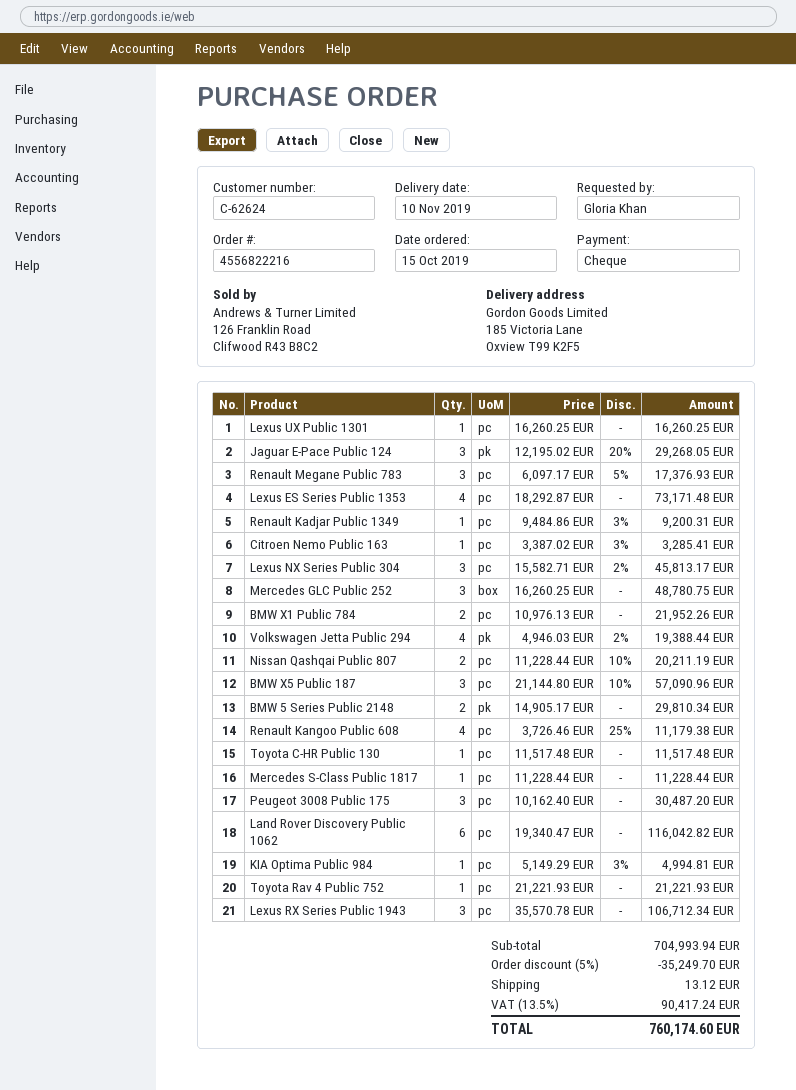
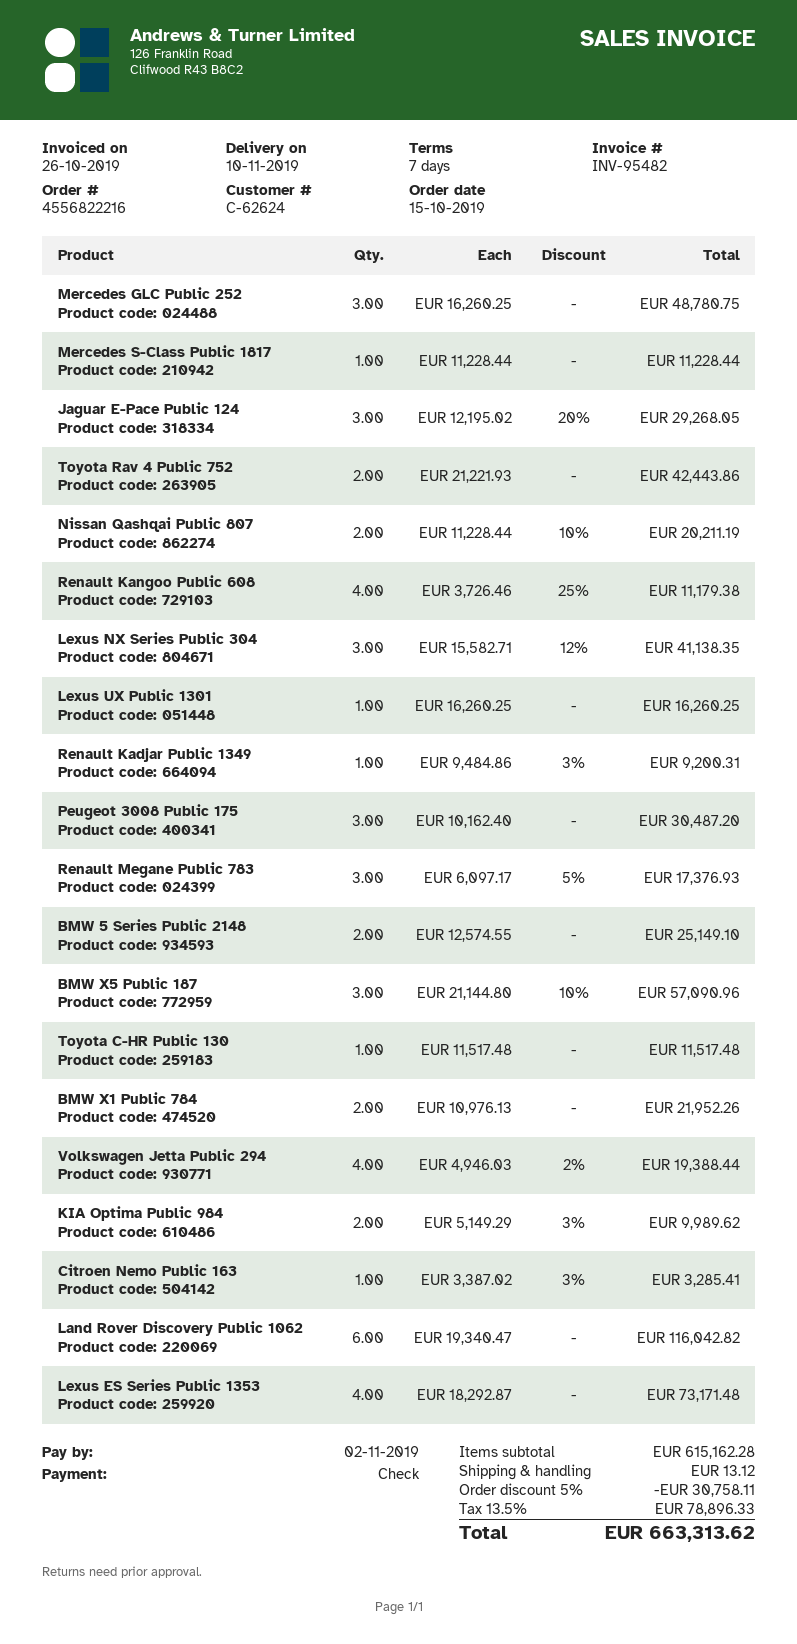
Lexus NX Series Public 304: 3 x 15582.71 - 2% = 45813.17 -> 3 x 15582.71 - 12% = 41138.35
BMW 5 Series Public 2148: 2 x 14905.17 = 29810.34 -> 2 x 12574.55 = 25149.10
KIA Optima Public 984: 1 x 5149.29 - 3% = 4994.81 -> 2 x 5149.29 - 3% = 9989.62
Toyota Rav 4 Public 752: 1 x 21221.93 = 21221.93 -> 2 x 21221.93 = 42443.86
Lexus RX Series Public 1943: 3 x 35570.78 = 106712.34 -> none
subtotal: 704993.94 -> 615162.28
discount: 5% = 35249.70 -> 5% = 30758.11
tax: 13.5% = 90417.24 -> 13.5% = 78896.33
total: 760174.60 -> 663313.62

